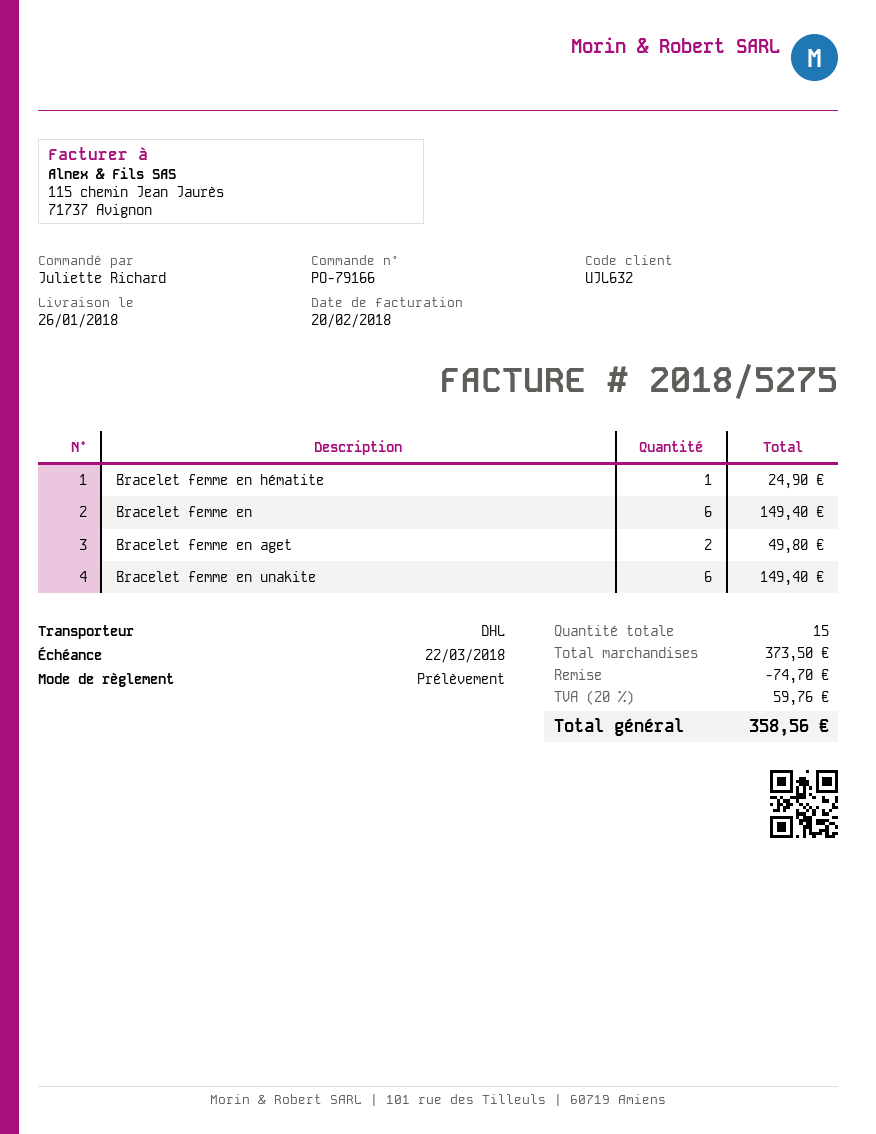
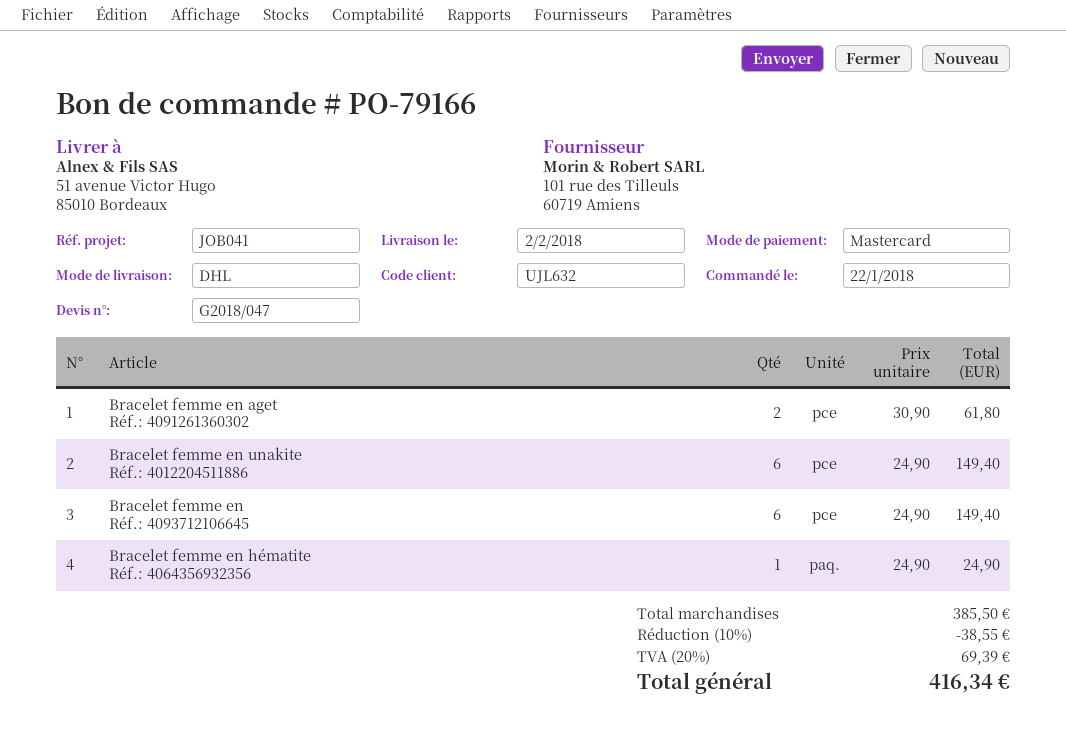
delivery date: 2018-01-26 -> 2018-02-02
payment method: direct debit -> Mastercard
Bracelet femme en aget: 2 for 49.80 -> 2 for 61.80
subtotal: 373.50 -> 385.50
discount: 74.70 -> 38.55
tax: 20% = 59.76 -> 20% = 69.39
total: 358.56 -> 416.34

